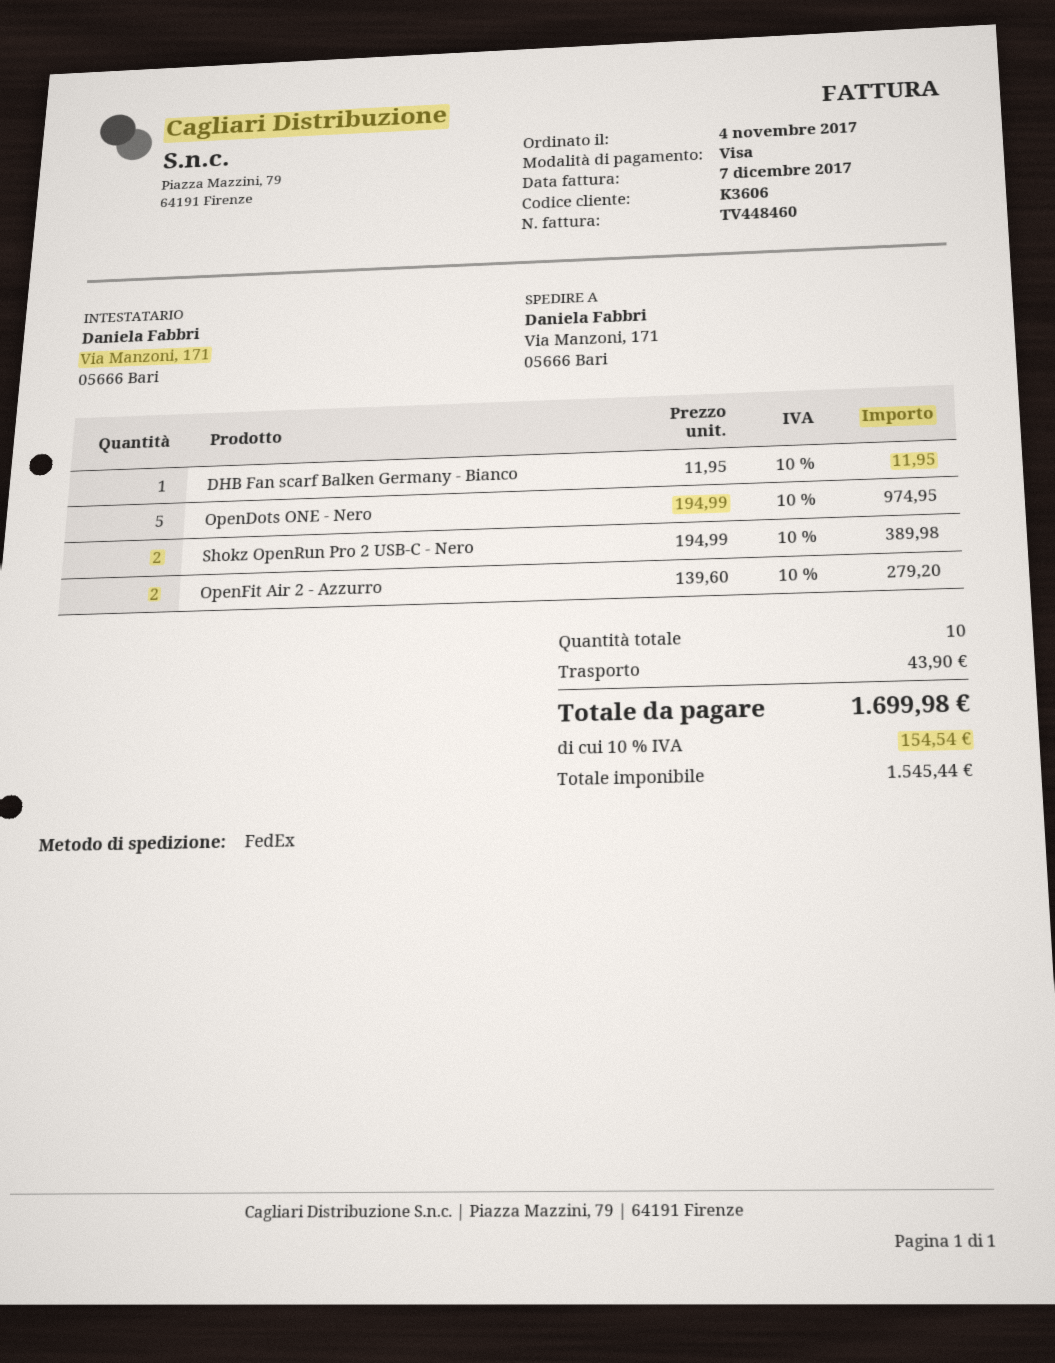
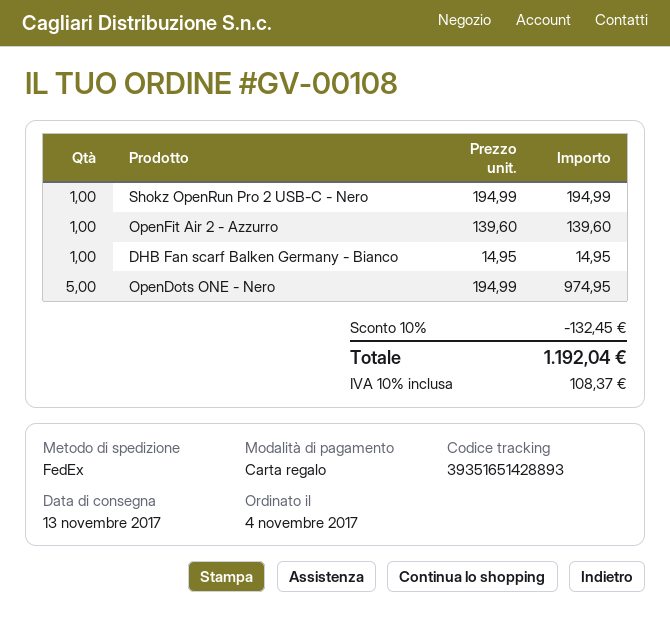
payment method: Visa -> gift card
DHB Fan scarf Balken Germany - Bianco: 1 x 11.95 = 11.95 -> 1 x 14.95 = 14.95
Shokz OpenRun Pro 2 USB-C - Nero: 2 x 194.99 = 389.98 -> 1 x 194.99 = 194.99
OpenFit Air 2 - Azzurro: 2 x 139.60 = 279.20 -> 1 x 139.60 = 139.60
discount: none -> 10% = 132.45
shipping: 43.90 -> none
tax: 10% = 154.54 -> 10% = 108.37
total: 1699.98 -> 1192.04

